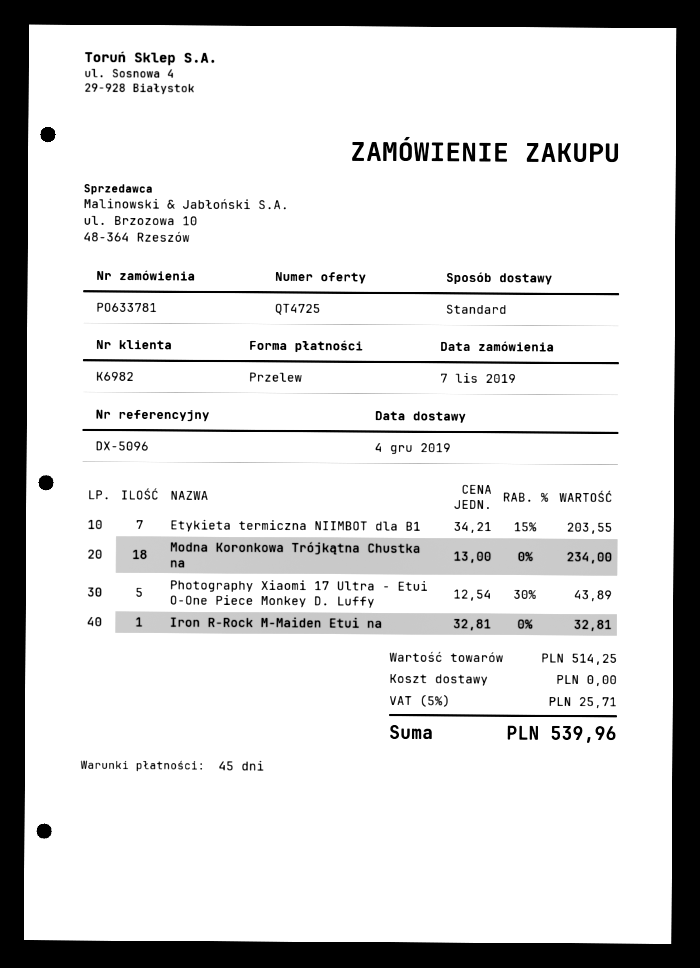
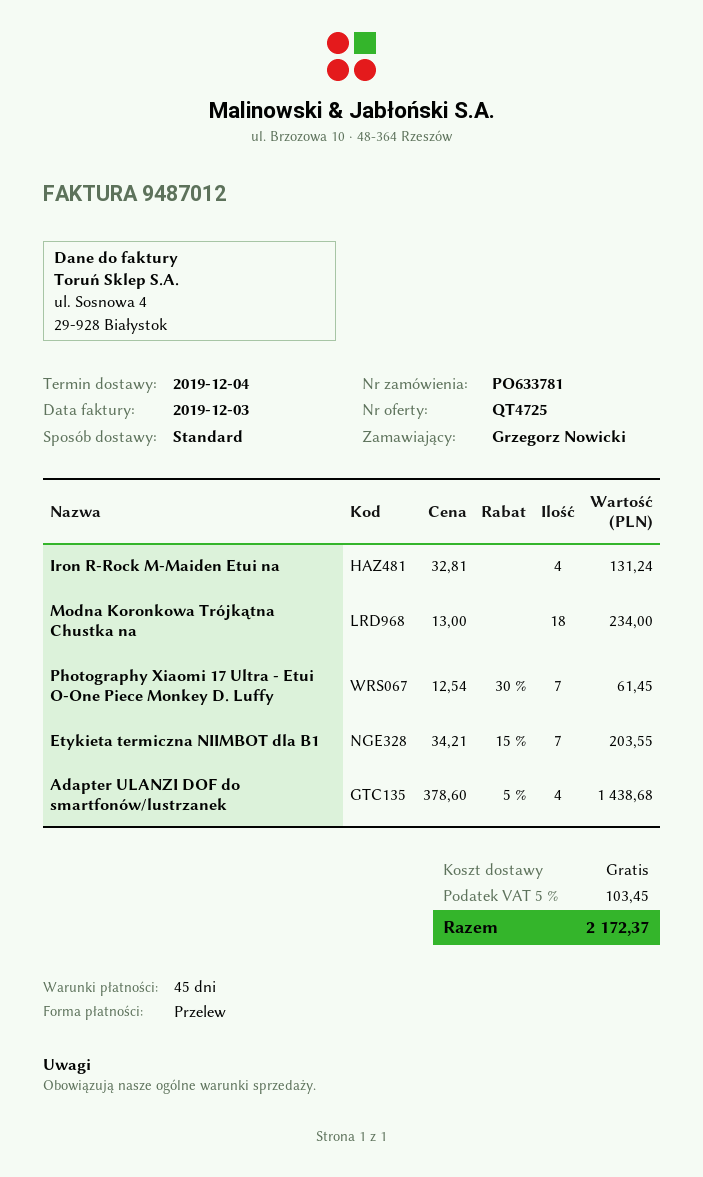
Photography Xiaomi 17 Ultra - Etui O-One Piece Monkey D. Luffy: 5 x 12.54 - 30% = 43.89 -> 7 x 12.54 - 30% = 61.45
Iron R-Rock M-Maiden Etui na: 1 x 32.81 = 32.81 -> 4 x 32.81 = 131.24
Adapter ULANZI DOF do smartfonów/lustrzanek: none -> 4 x 378.60 - 5% = 1438.68
tax: 5% = 25.71 -> 5% = 103.45
total: 539.96 -> 2172.37

